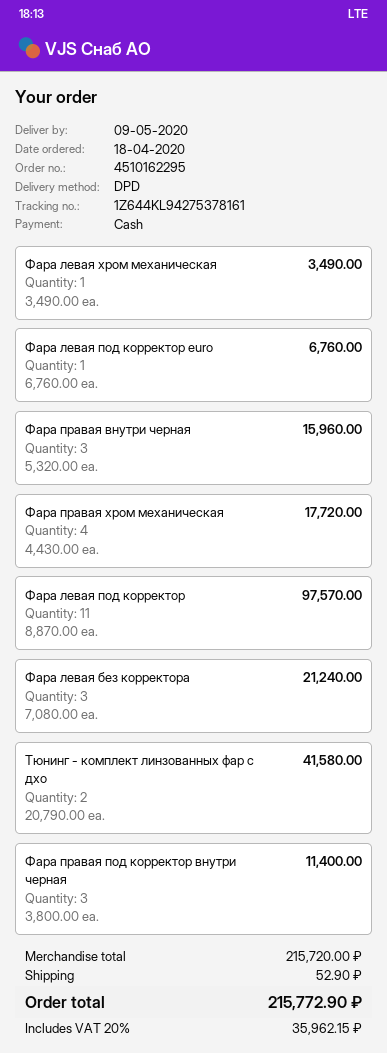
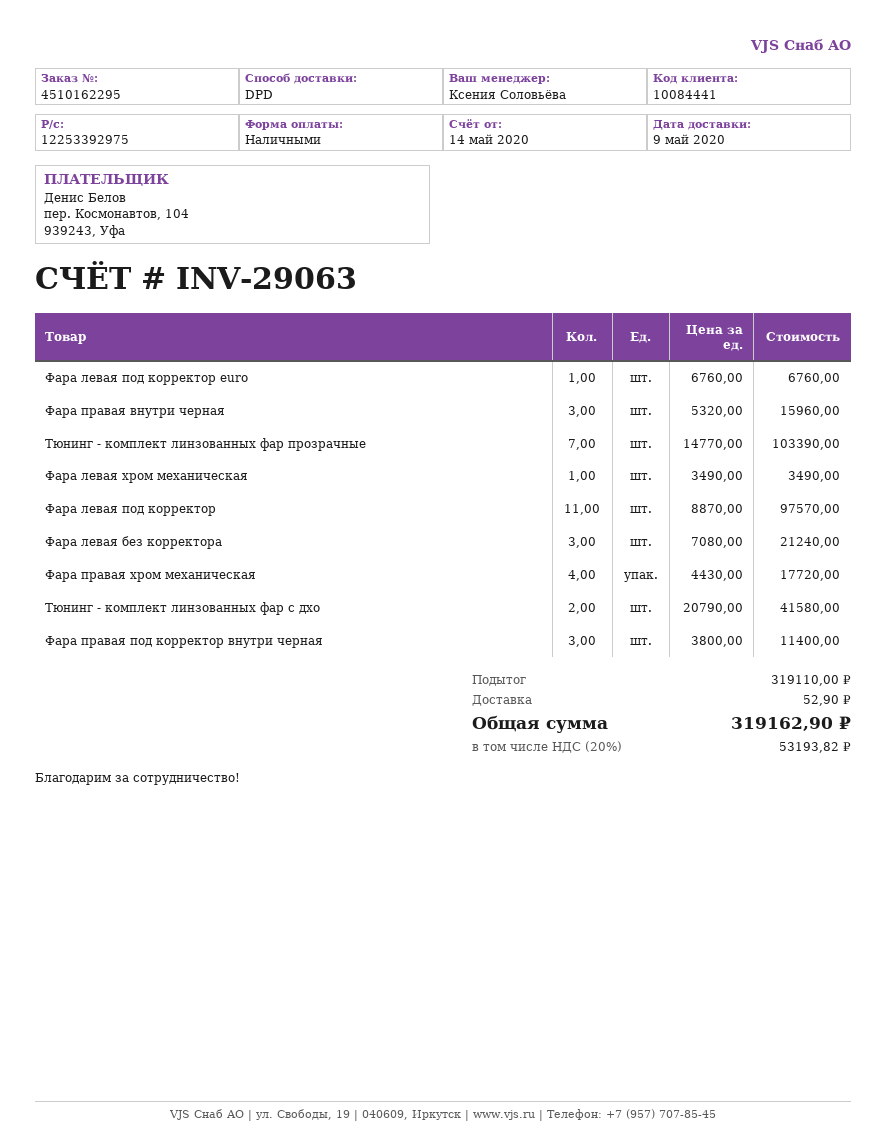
Тюнинг - комплект линзованных фар прозрачные: none -> 7 x 14770.00 = 103390.00
subtotal: 215720.00 -> 319110.00
tax: 20% = 35962.15 -> 20% = 53193.82
total: 215772.90 -> 319162.90

